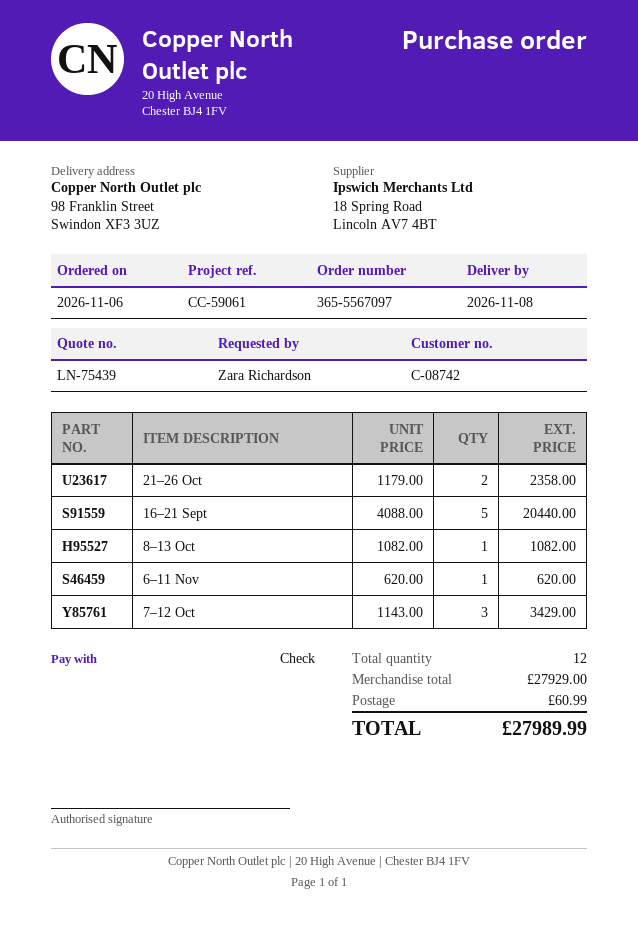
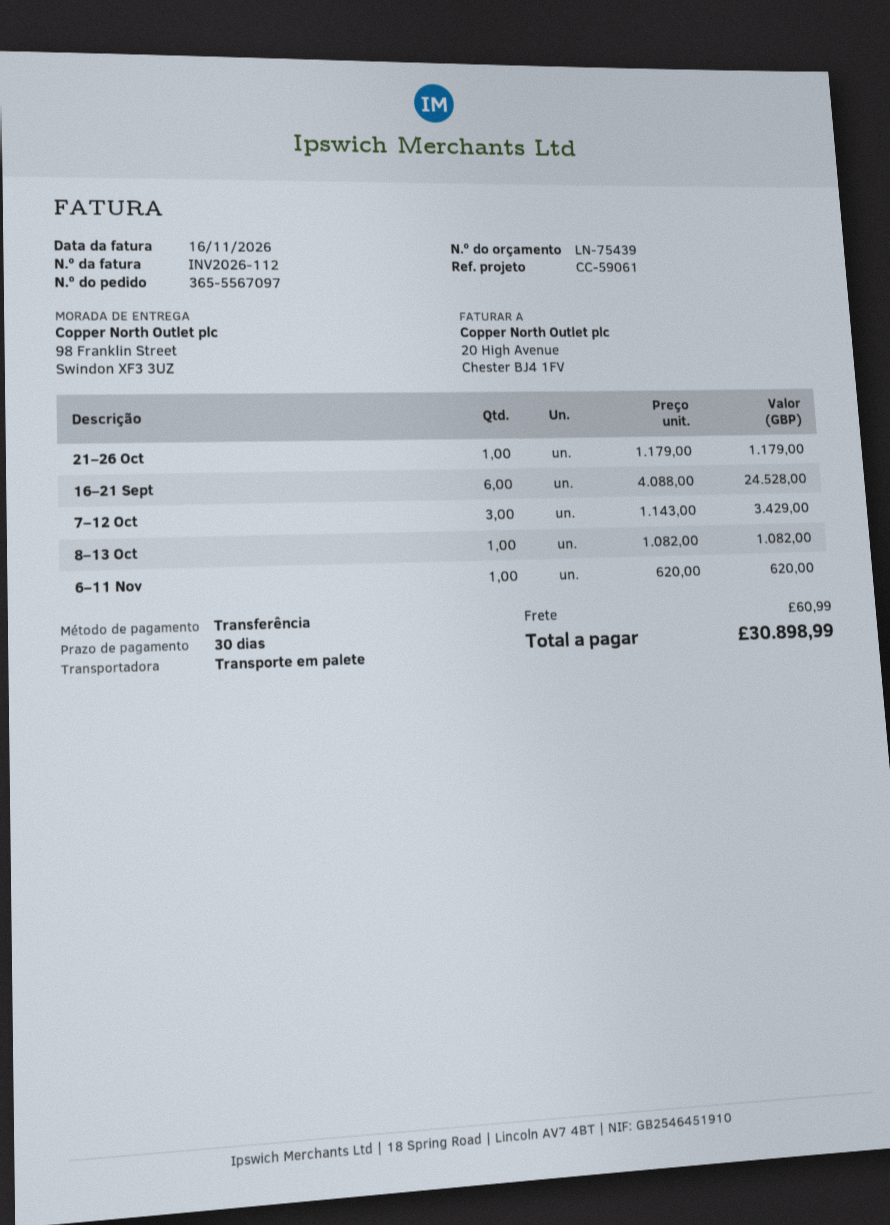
payment method: cheque -> bank transfer
21–26 Oct: 2 x 1179.00 = 2358.00 -> 1 x 1179.00 = 1179.00
16–21 Sept: 5 x 4088.00 = 20440.00 -> 6 x 4088.00 = 24528.00
total: 27989.99 -> 30898.99

